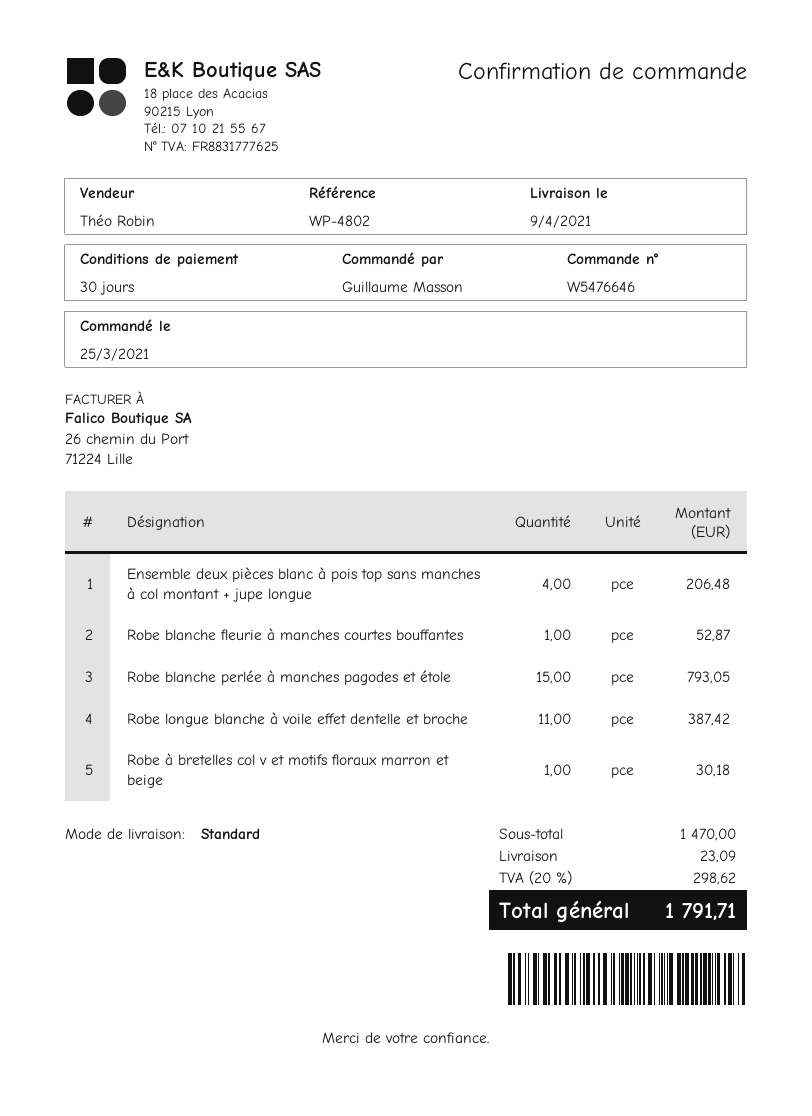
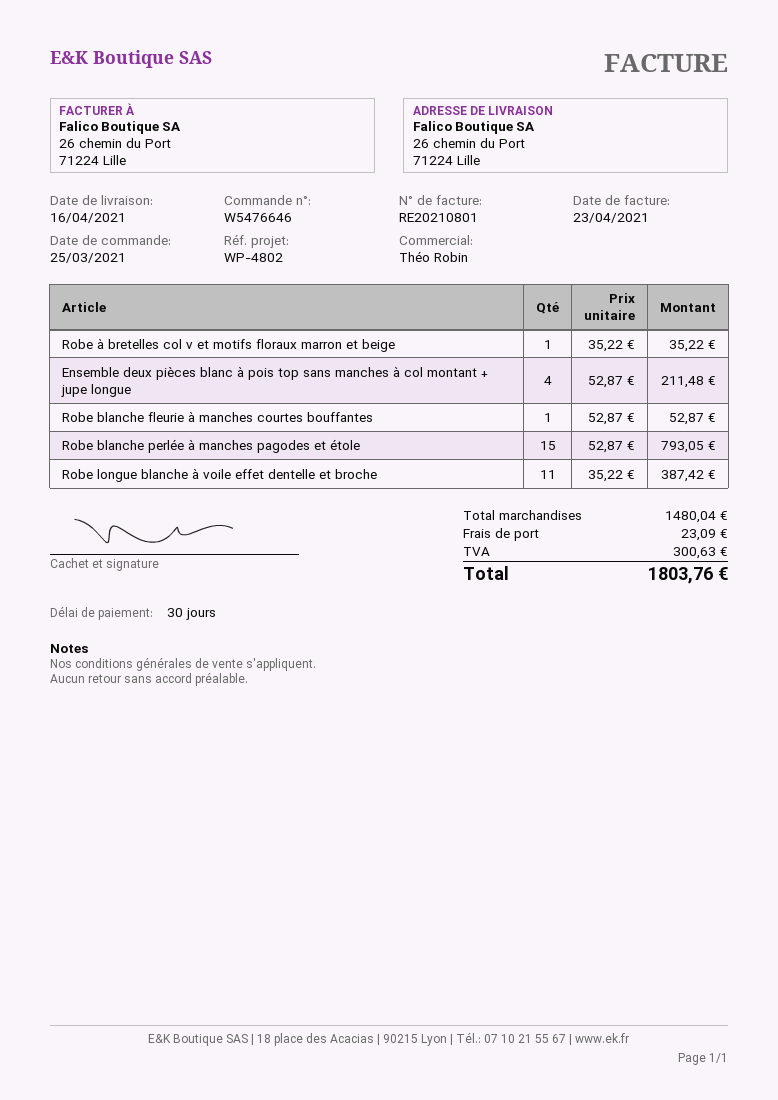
delivery date: 2021-04-09 -> 2021-04-16
Ensemble deux pièces blanc à pois top sans manches à col montant + jupe longue: 4 for 206.48 -> 4 for 211.48
Robe à bretelles col v et motifs floraux marron et beige: 1 for 30.18 -> 1 for 35.22
subtotal: 1470.00 -> 1480.04
tax: 298.62 -> 300.63
total: 1791.71 -> 1803.76

